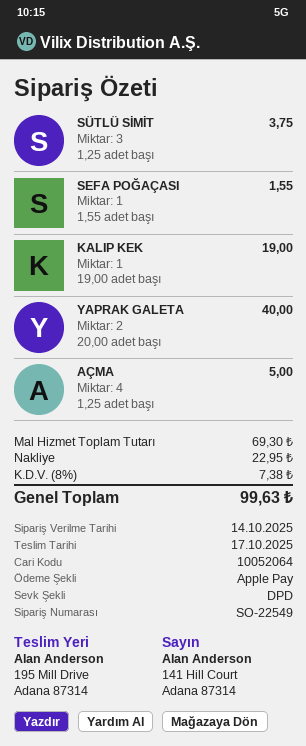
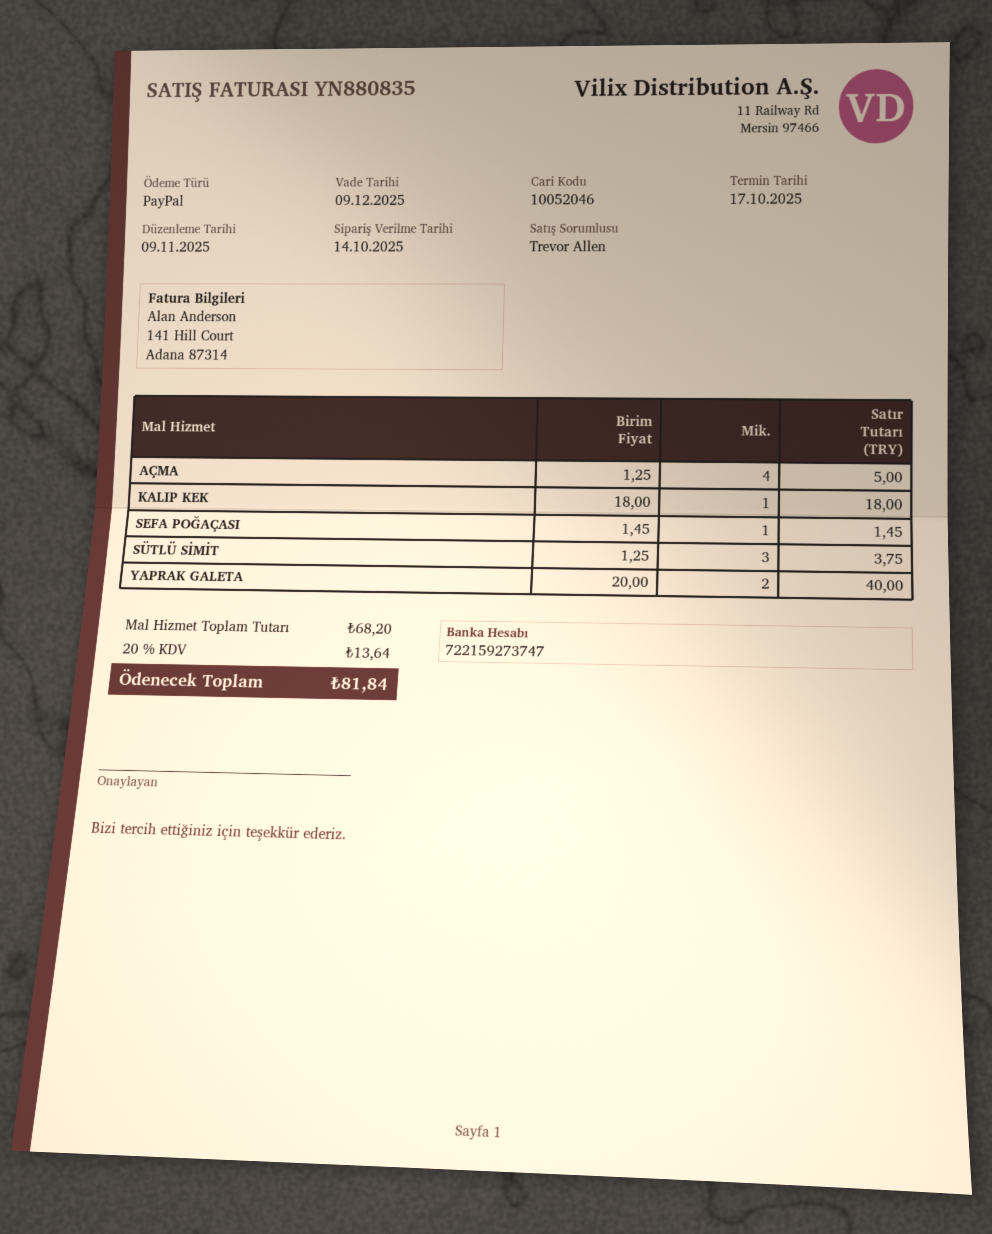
customer number: 10052064 -> 10052046
payment method: Apple Pay -> PayPal
SEFA POĞAÇASI: 1 x 1.55 = 1.55 -> 1 x 1.45 = 1.45
KALIP KEK: 1 x 19.00 = 19.00 -> 1 x 18.00 = 18.00
subtotal: 69.30 -> 68.20
shipping: 22.95 -> none
tax: 8% = 7.38 -> 20% = 13.64
total: 99.63 -> 81.84

